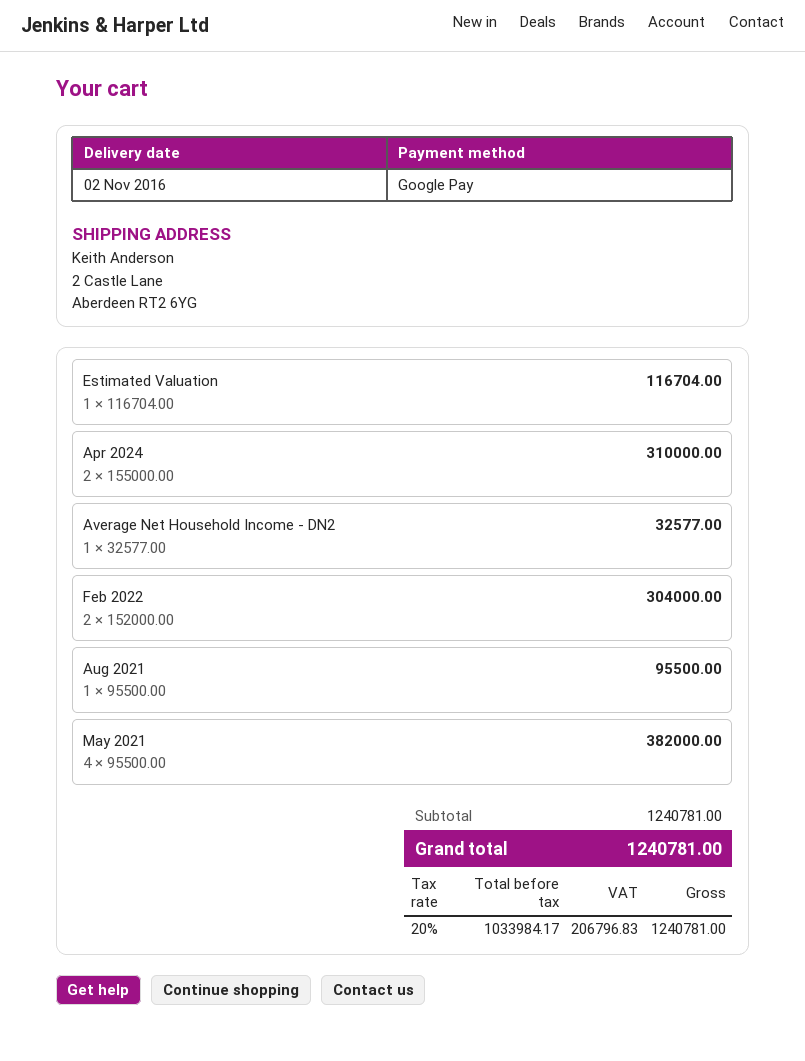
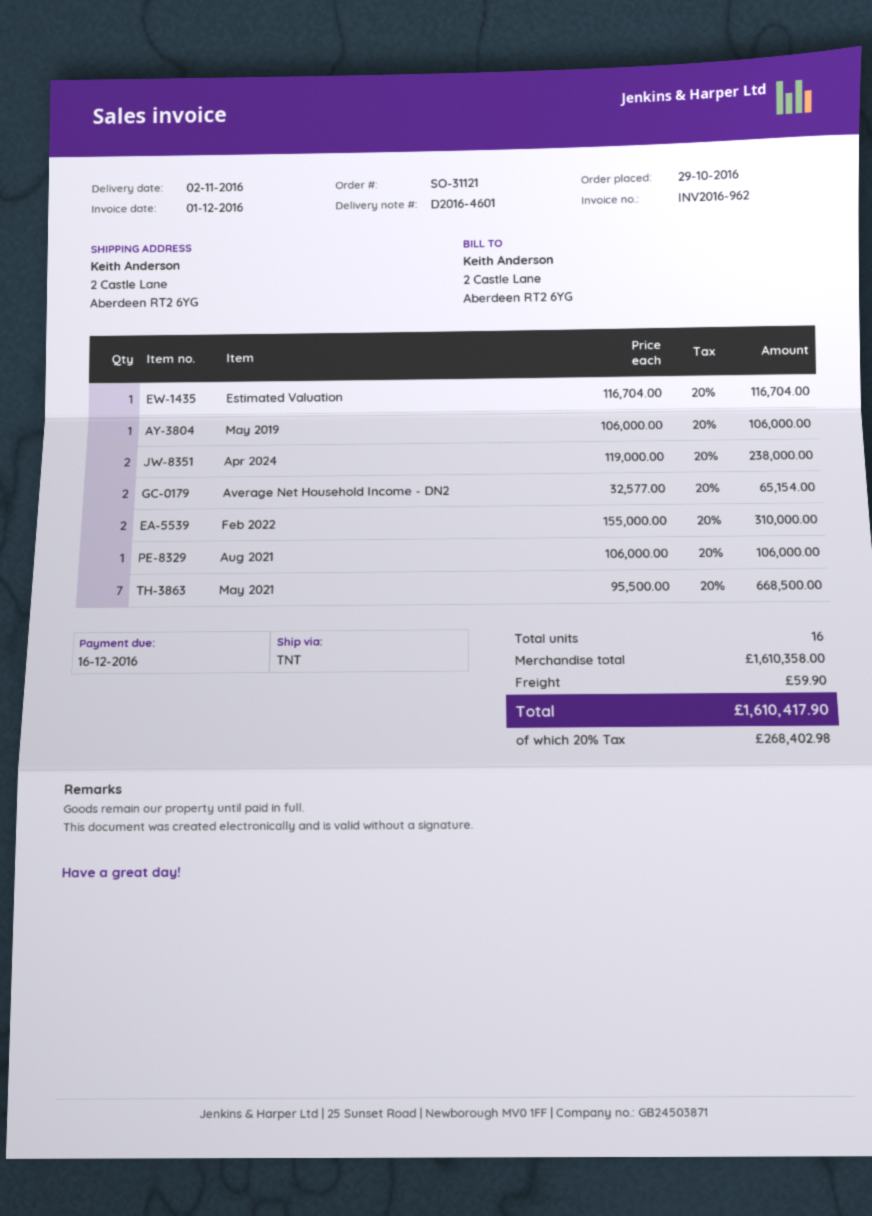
Apr 2024: 2 x 155000.00 = 310000.00 -> 2 x 119000.00 = 238000.00
Average Net Household Income - DN2: 1 x 32577.00 = 32577.00 -> 2 x 32577.00 = 65154.00
Feb 2022: 2 x 152000.00 = 304000.00 -> 2 x 155000.00 = 310000.00
Aug 2021: 1 x 95500.00 = 95500.00 -> 1 x 106000.00 = 106000.00
May 2021: 4 x 95500.00 = 382000.00 -> 7 x 95500.00 = 668500.00
May 2019: none -> 1 x 106000.00 = 106000.00
subtotal: 1240781.00 -> 1610358.00
shipping: none -> 59.90
tax: 20% = 206796.83 -> 20% = 268402.98
total: 1240781.00 -> 1610417.90

